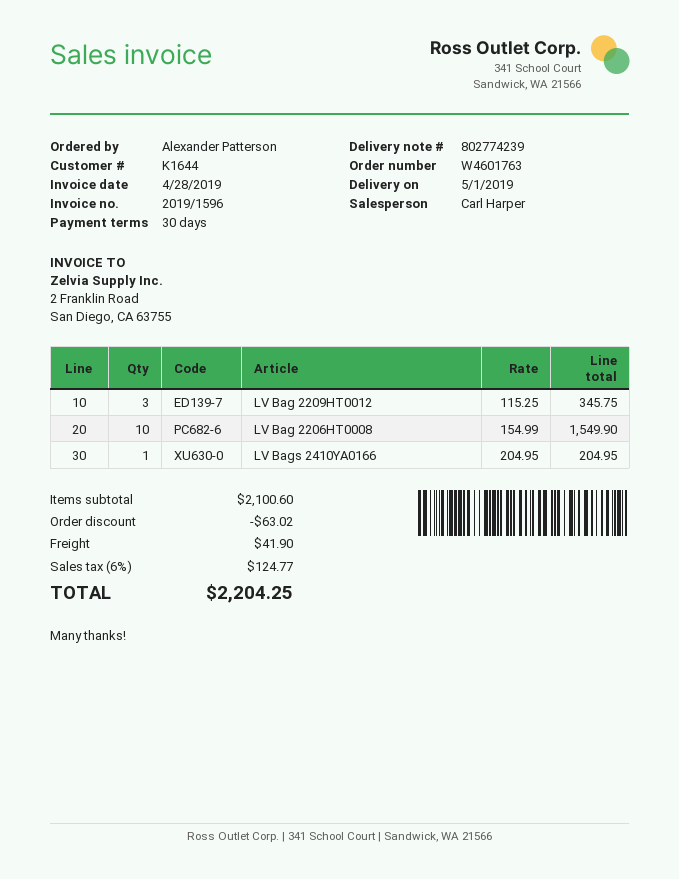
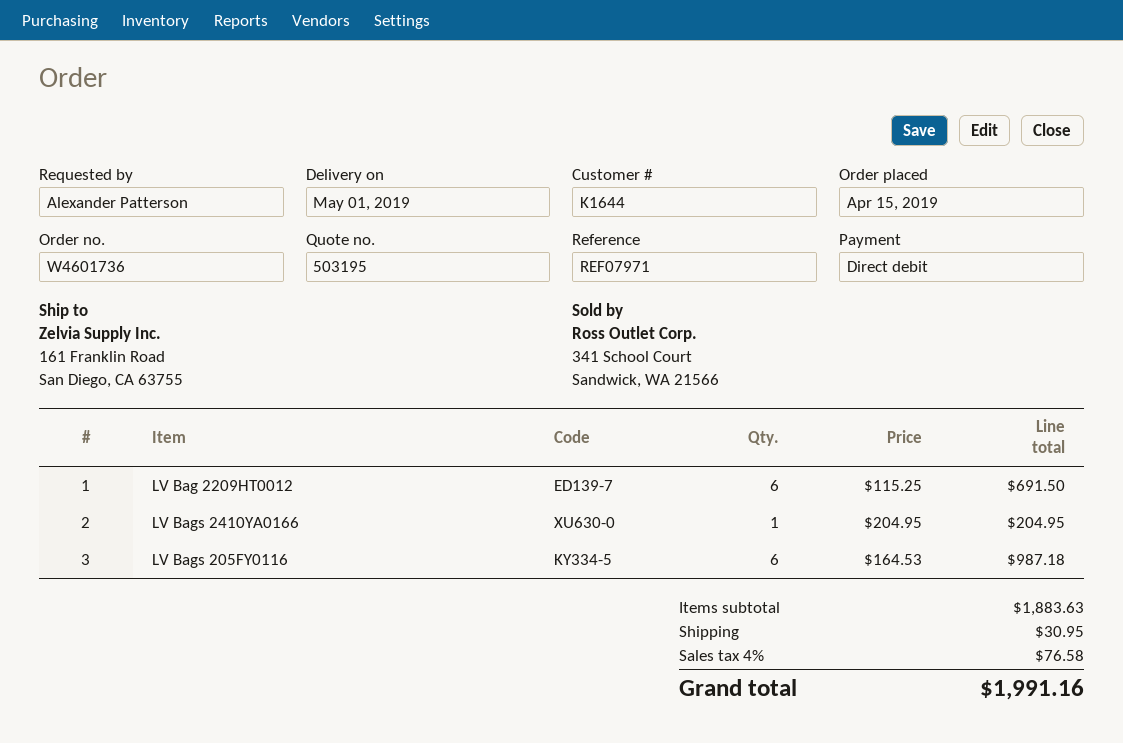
order number: W4601763 -> W4601736
LV Bag 2209HT0012: 3 x 115.25 = 345.75 -> 6 x 115.25 = 691.50
LV Bag 2206HT0008: 10 x 154.99 = 1549.90 -> none
LV Bags 205FY0116: none -> 6 x 164.53 = 987.18
subtotal: 2100.60 -> 1883.63
discount: 63.02 -> none
shipping: 41.90 -> 30.95
tax: 6% = 124.77 -> 4% = 76.58
total: 2204.25 -> 1991.16

